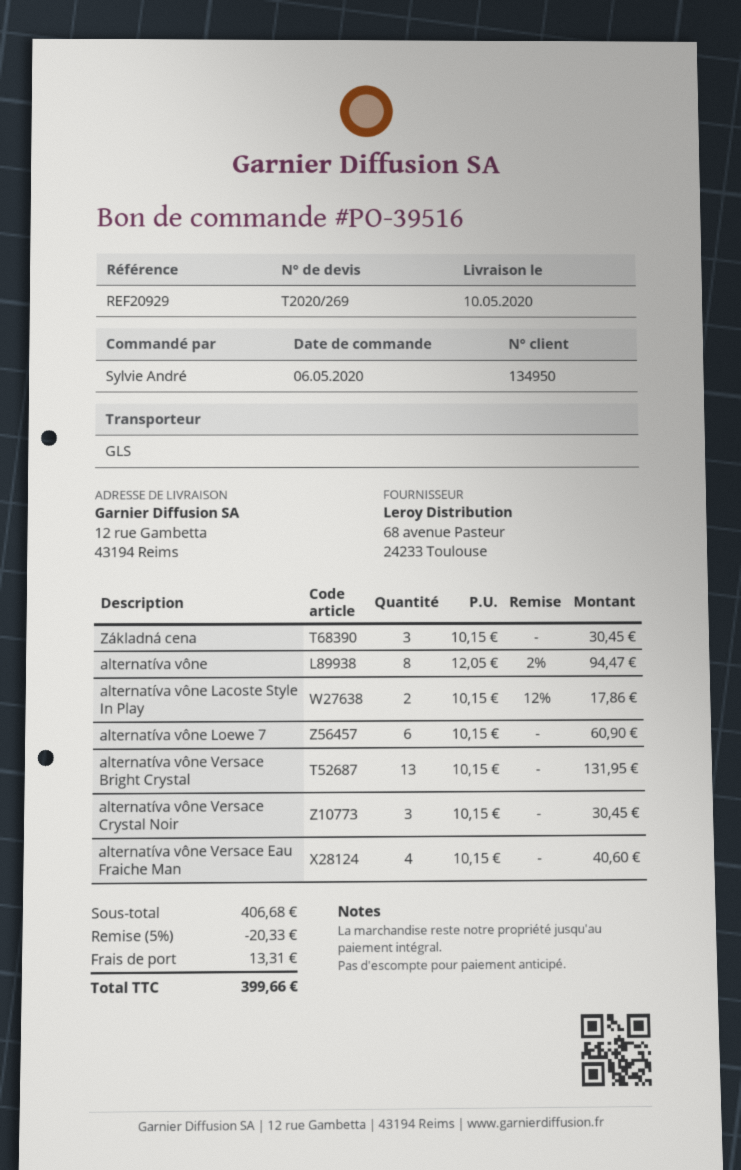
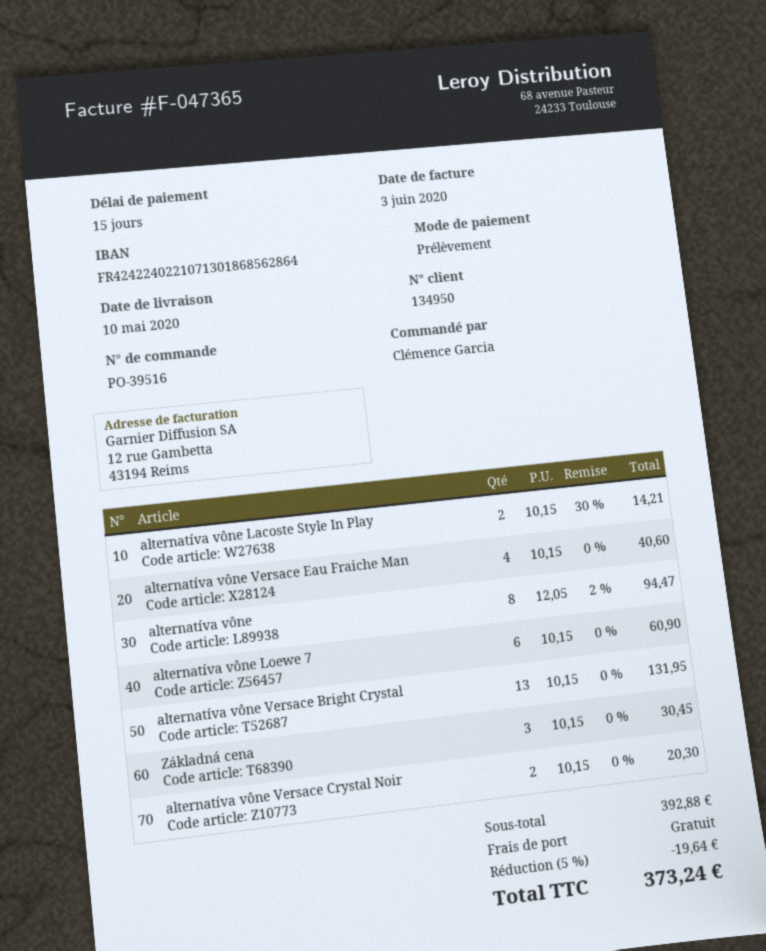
ordered by: Sylvie André -> Clémence Garcia
alternatíva vône Lacoste Style In Play: 2 x 10.15 - 12% = 17.86 -> 2 x 10.15 - 30% = 14.21
alternatíva vône Versace Crystal Noir: 3 x 10.15 = 30.45 -> 2 x 10.15 = 20.30
subtotal: 406.68 -> 392.88
discount: 5% = 20.33 -> 5% = 19.64
shipping: 13.31 -> 0.00
total: 399.66 -> 373.24

